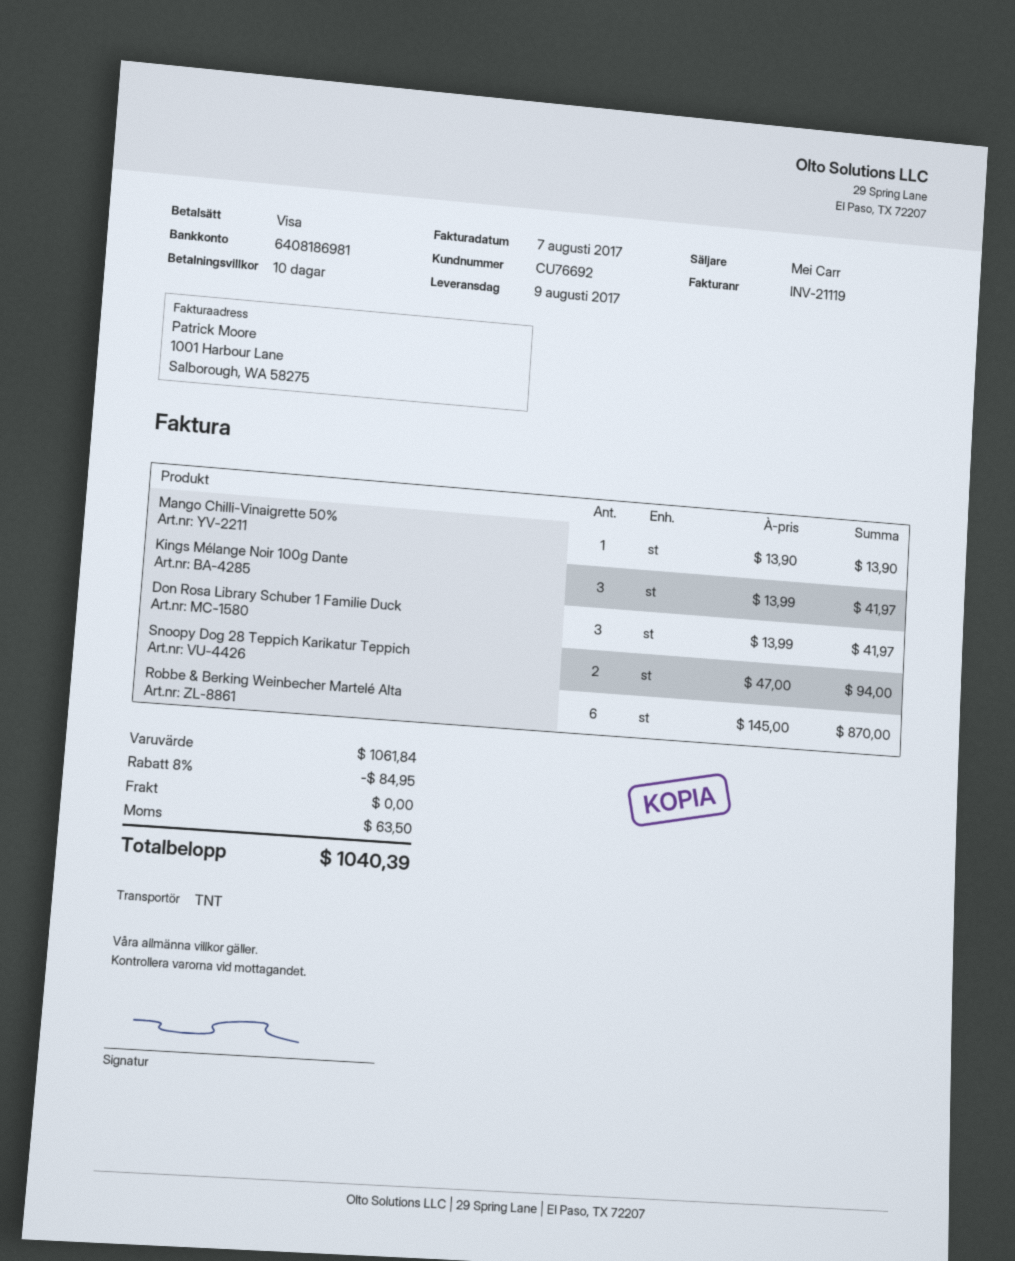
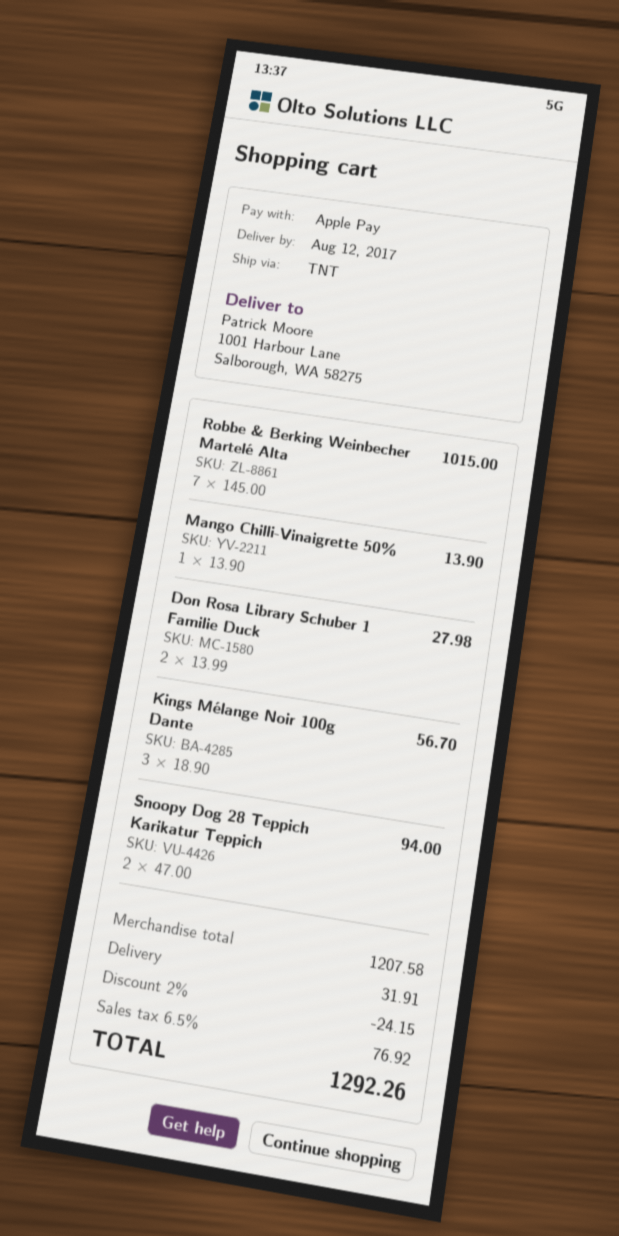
delivery date: 2017-08-09 -> 2017-08-12
payment method: Visa -> Apple Pay
Kings Mélange Noir 100g Dante: 3 x 13.99 = 41.97 -> 3 x 18.90 = 56.70
Don Rosa Library Schuber 1 Familie Duck: 3 x 13.99 = 41.97 -> 2 x 13.99 = 27.98
Robbe & Berking Weinbecher Martelé Alta: 6 x 145.00 = 870.00 -> 7 x 145.00 = 1015.00
subtotal: 1061.84 -> 1207.58
discount: 8% = 84.95 -> 2% = 24.15
shipping: 0.00 -> 31.91
tax: 63.50 -> 76.92
total: 1040.39 -> 1292.26

